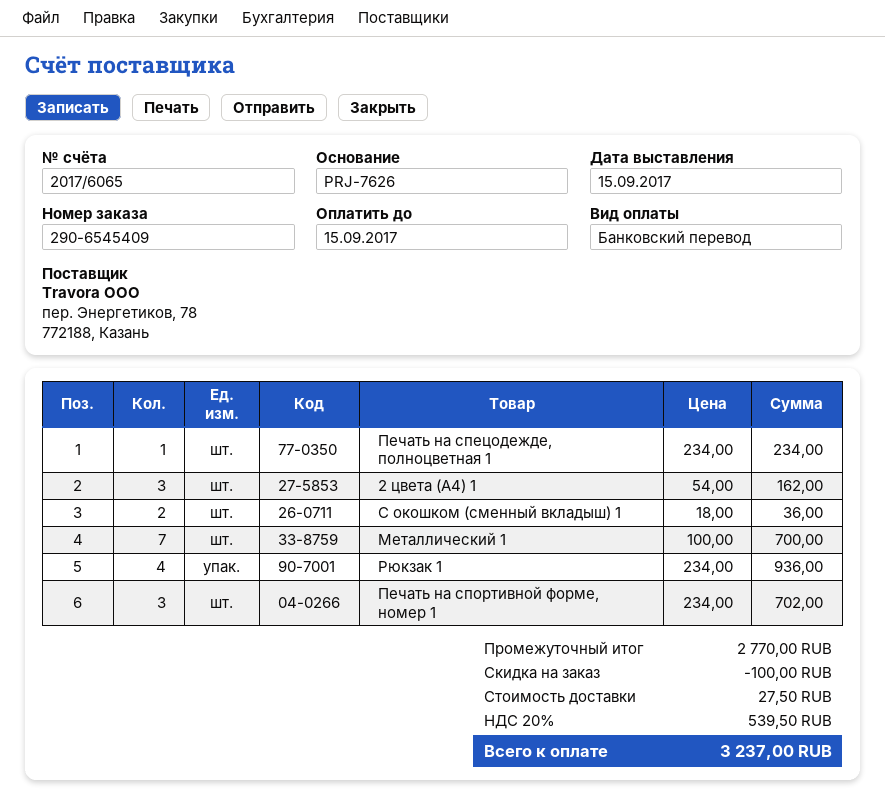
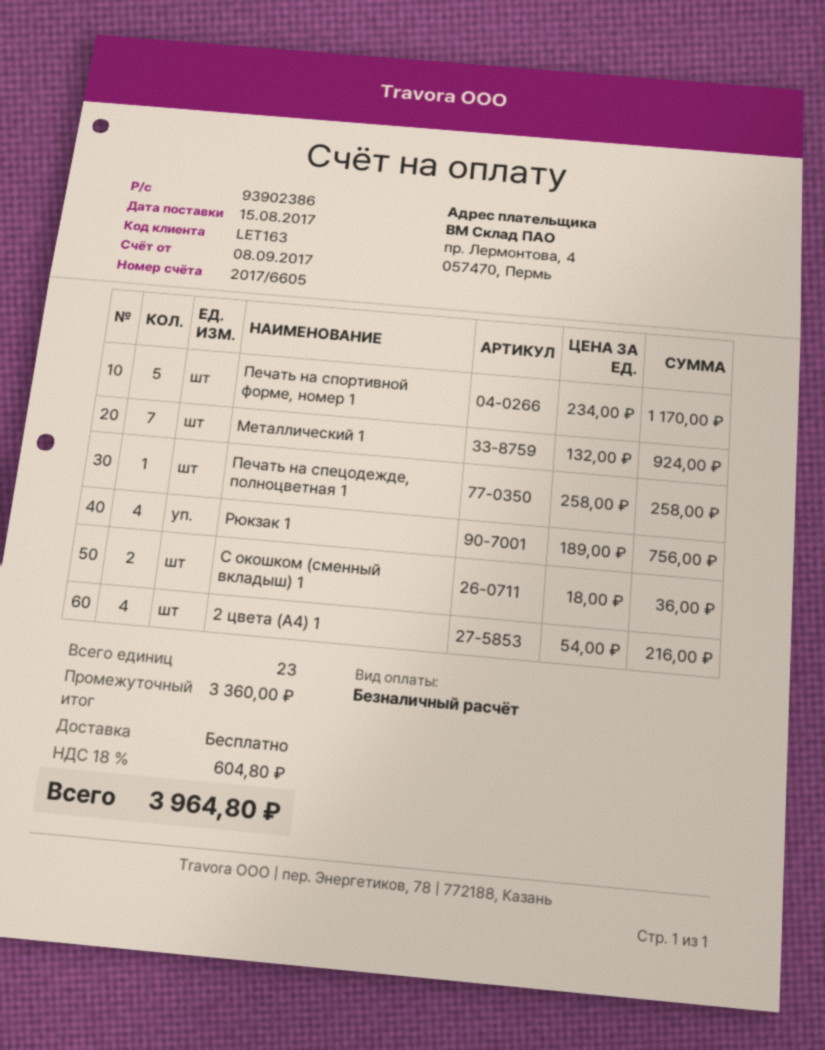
invoice number: 2017/6065 -> 2017/6605
invoice date: 2017-09-15 -> 2017-09-08
Печать на спецодежде, полноцветная 1: 1 x 234.00 = 234.00 -> 1 x 258.00 = 258.00
2 цвета (А4) 1: 3 x 54.00 = 162.00 -> 4 x 54.00 = 216.00
Металлический 1: 7 x 100.00 = 700.00 -> 7 x 132.00 = 924.00
Рюкзак 1: 4 x 234.00 = 936.00 -> 4 x 189.00 = 756.00
Печать на спортивной форме, номер 1: 3 x 234.00 = 702.00 -> 5 x 234.00 = 1170.00
subtotal: 2770.00 -> 3360.00
discount: 100.00 -> none
shipping: 27.50 -> 0.00
tax: 20% = 539.50 -> 18% = 604.80
total: 3237.00 -> 3964.80

